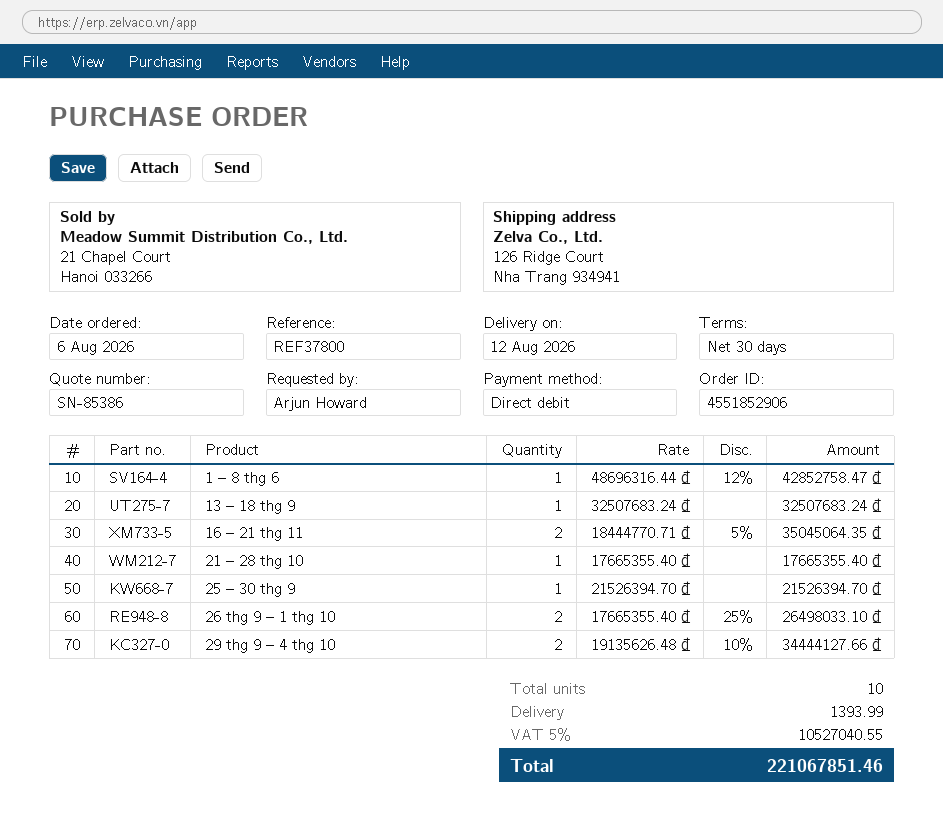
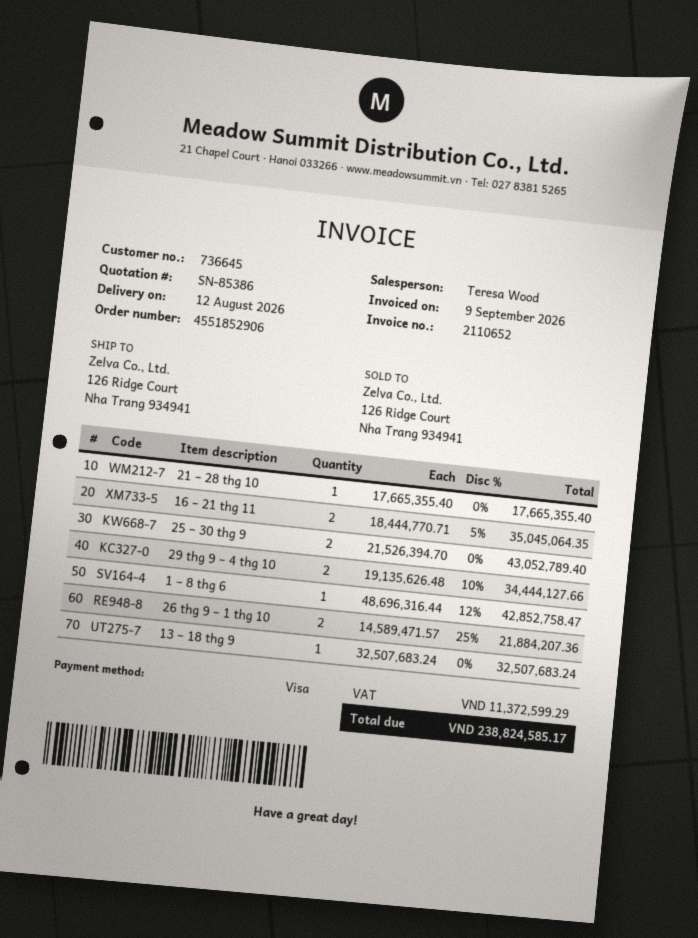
payment method: direct debit -> Visa
25 – 30 thg 9: 1 x 21526394.70 = 21526394.70 -> 2 x 21526394.70 = 43052789.40
26 thg 9 – 1 thg 10: 2 x 17665355.40 - 25% = 26498033.10 -> 2 x 14589471.57 - 25% = 21884207.36
shipping: 1393.99 -> none
tax: 10527040.55 -> 11372599.29
total: 221067851.46 -> 238824585.17

